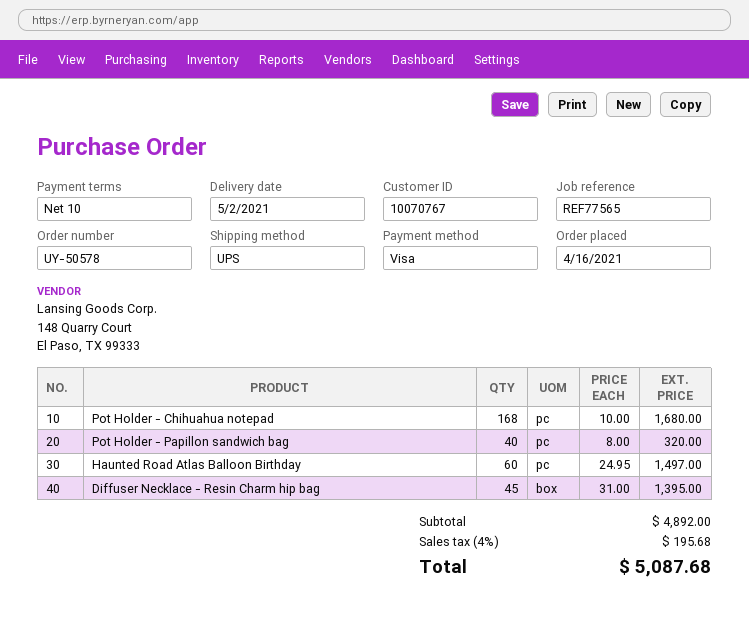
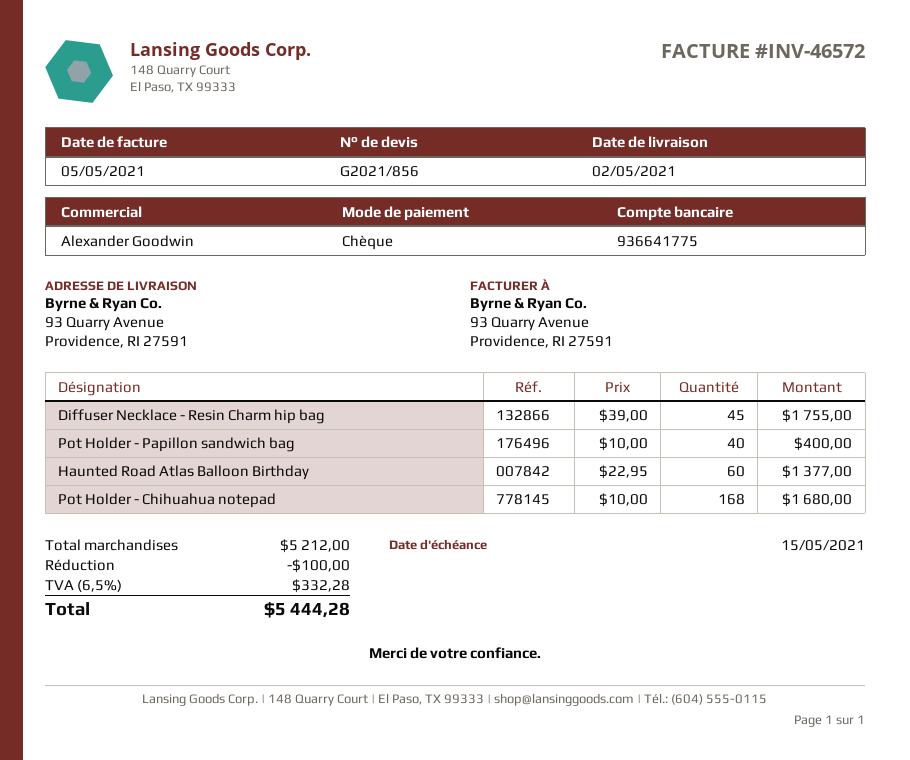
payment method: Visa -> cheque
Pot Holder - Papillon sandwich bag: 40 x 8.00 = 320.00 -> 40 x 10.00 = 400.00
Haunted Road Atlas Balloon Birthday: 60 x 24.95 = 1497.00 -> 60 x 22.95 = 1377.00
Diffuser Necklace - Resin Charm hip bag: 45 x 31.00 = 1395.00 -> 45 x 39.00 = 1755.00
subtotal: 4892.00 -> 5212.00
discount: none -> 100.00
tax: 4% = 195.68 -> 6.5% = 332.28
total: 5087.68 -> 5444.28

